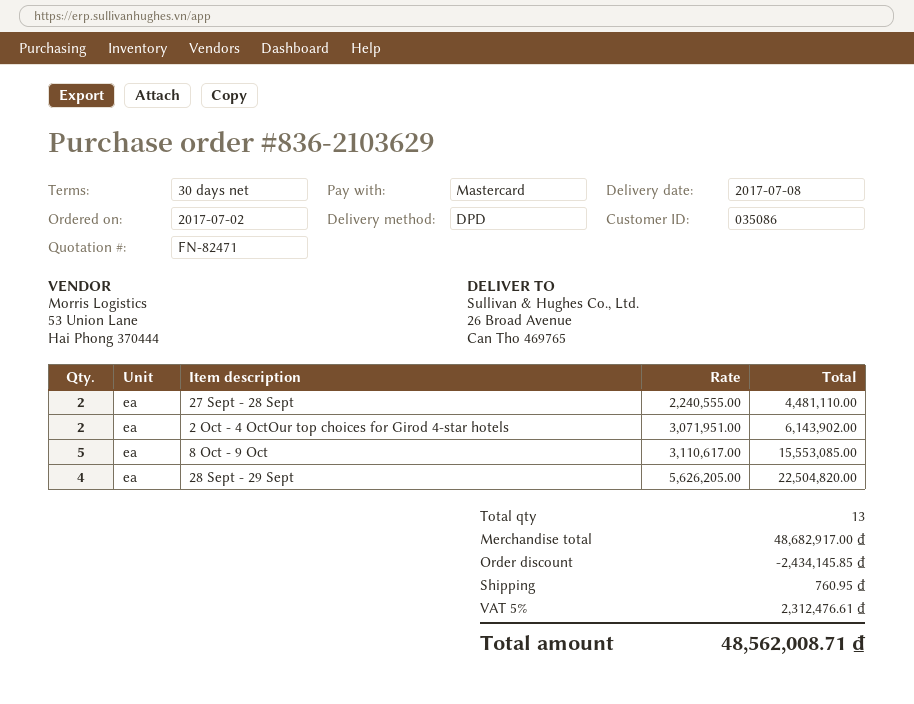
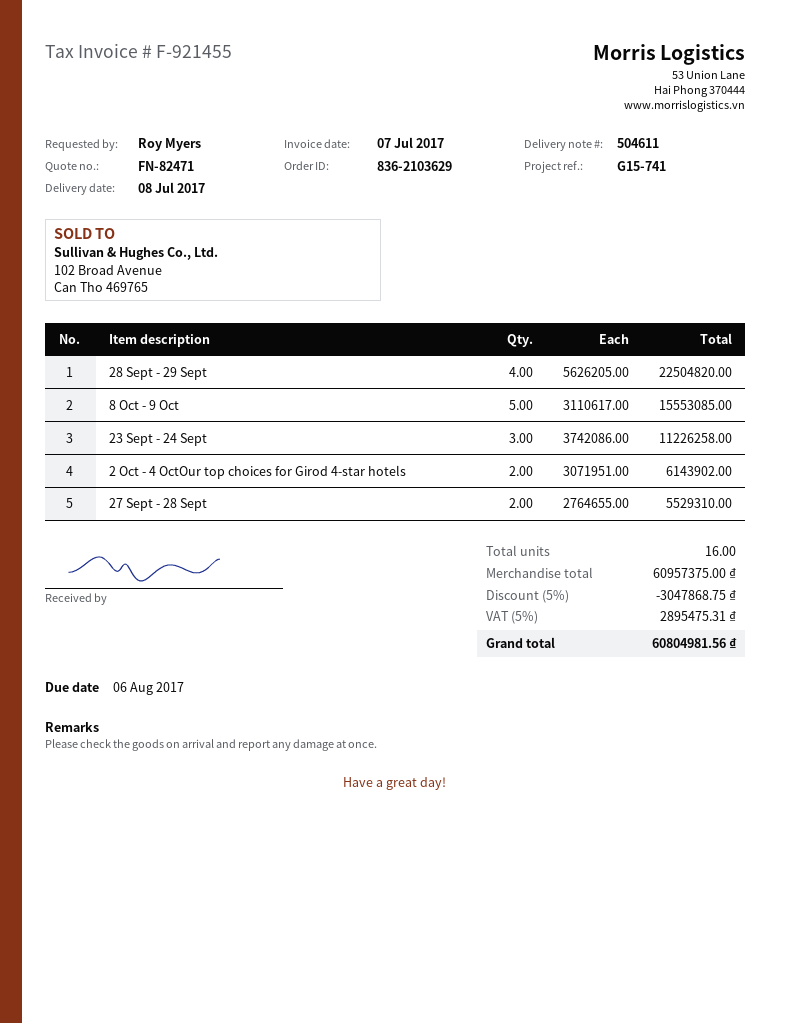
27 Sept - 28 Sept: 2 x 2240555.00 = 4481110.00 -> 2 x 2764655.00 = 5529310.00
23 Sept - 24 Sept: none -> 3 x 3742086.00 = 11226258.00
total quantity: 13 -> 16
subtotal: 48682917.00 -> 60957375.00
discount: 2434145.85 -> 3047868.75
shipping: 760.95 -> none
tax: 5% = 2312476.61 -> 5% = 2895475.31
total: 48562008.71 -> 60804981.56

